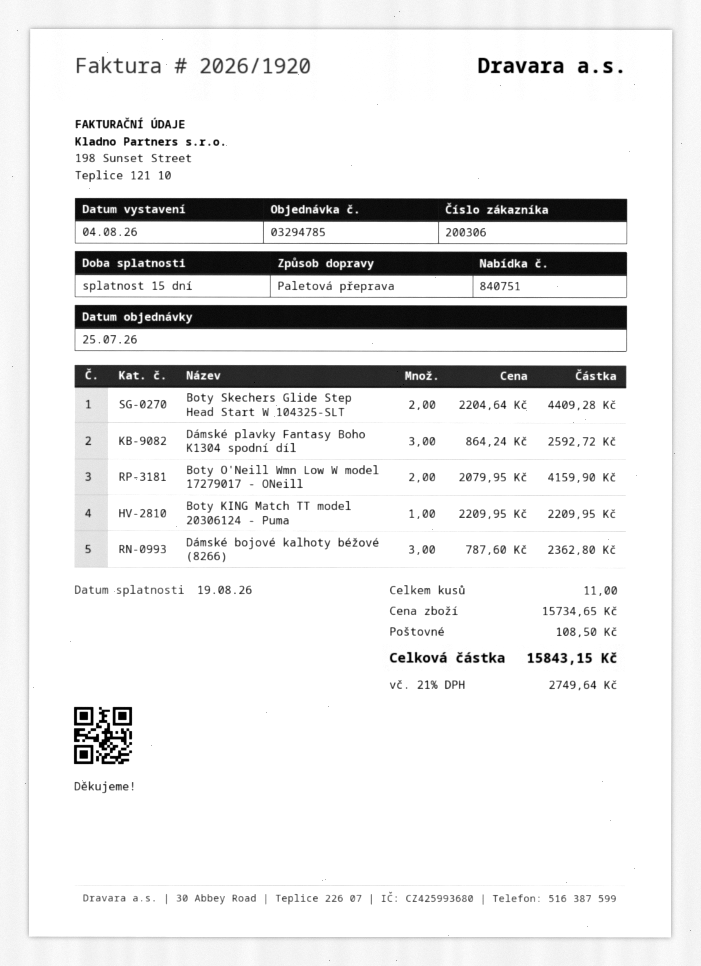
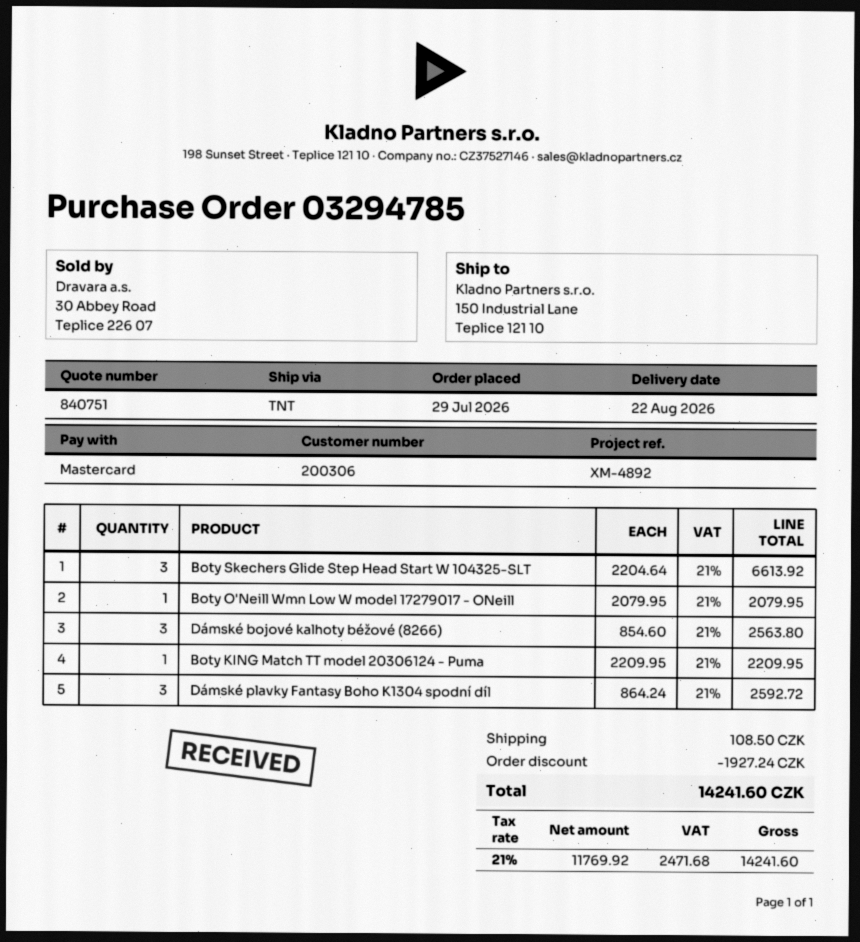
order date: 2026-07-25 -> 2026-07-29
shipping method: pallet freight -> TNT
Boty Skechers Glide Step Head Start W 104325-SLT: 2 x 2204.64 = 4409.28 -> 3 x 2204.64 = 6613.92
Boty O'Neill Wmn Low W model 17279017 - ONeill: 2 x 2079.95 = 4159.90 -> 1 x 2079.95 = 2079.95
Dámské bojové kalhoty béžové (8266): 3 x 787.60 = 2362.80 -> 3 x 854.60 = 2563.80
discount: none -> 1927.24
tax: 21% = 2749.64 -> 21% = 2471.68
total: 15843.15 -> 14241.60

